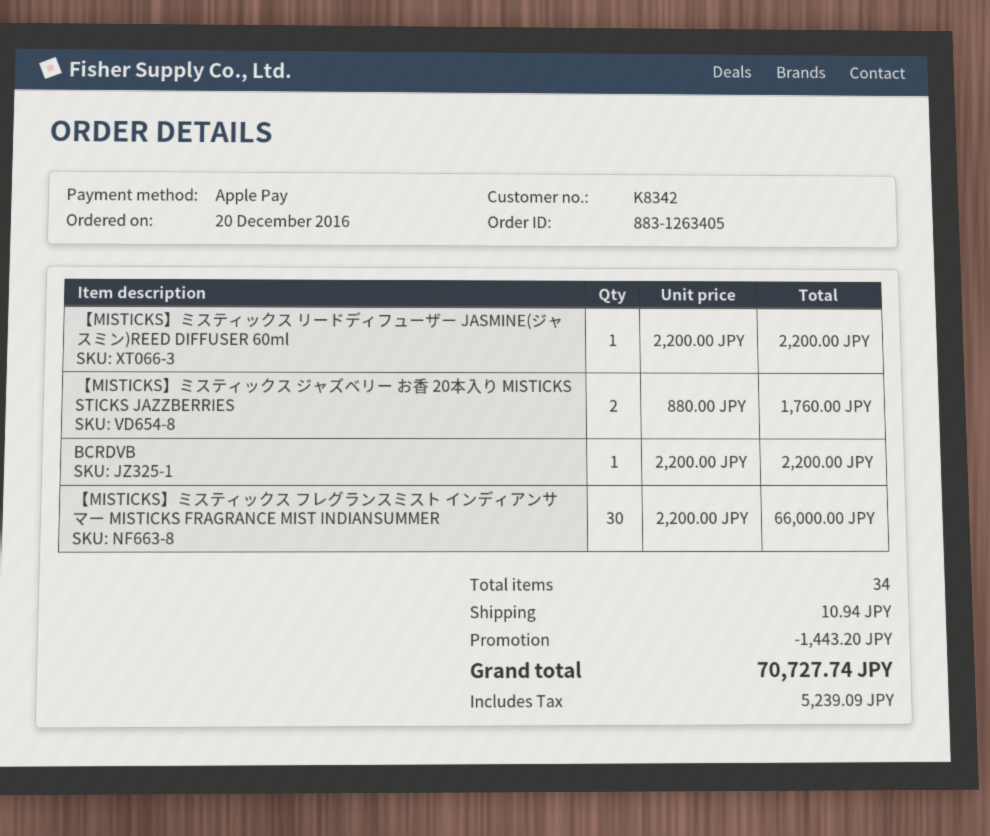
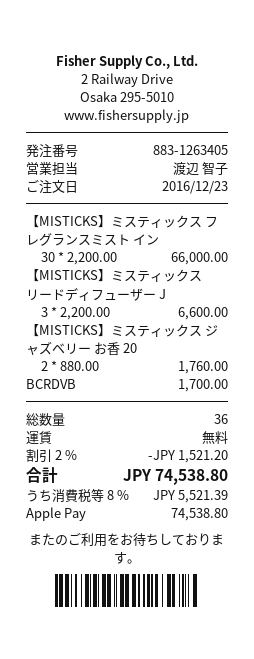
order date: 2016-12-20 -> 2016-12-23
【MISTICKS】ミスティックス リードディフューザー JASMINE(ジャスミン)REED DIFFUSER 60ml: 1 x 2200.00 = 2200.00 -> 3 x 2200.00 = 6600.00
BCRDVB: 1 x 2200.00 = 2200.00 -> 1 x 1700.00 = 1700.00
total quantity: 34 -> 36
discount: 1443.20 -> 1521.20
shipping: 10.94 -> 0.00
tax: 5239.09 -> 5521.39
total: 70727.74 -> 74538.80

